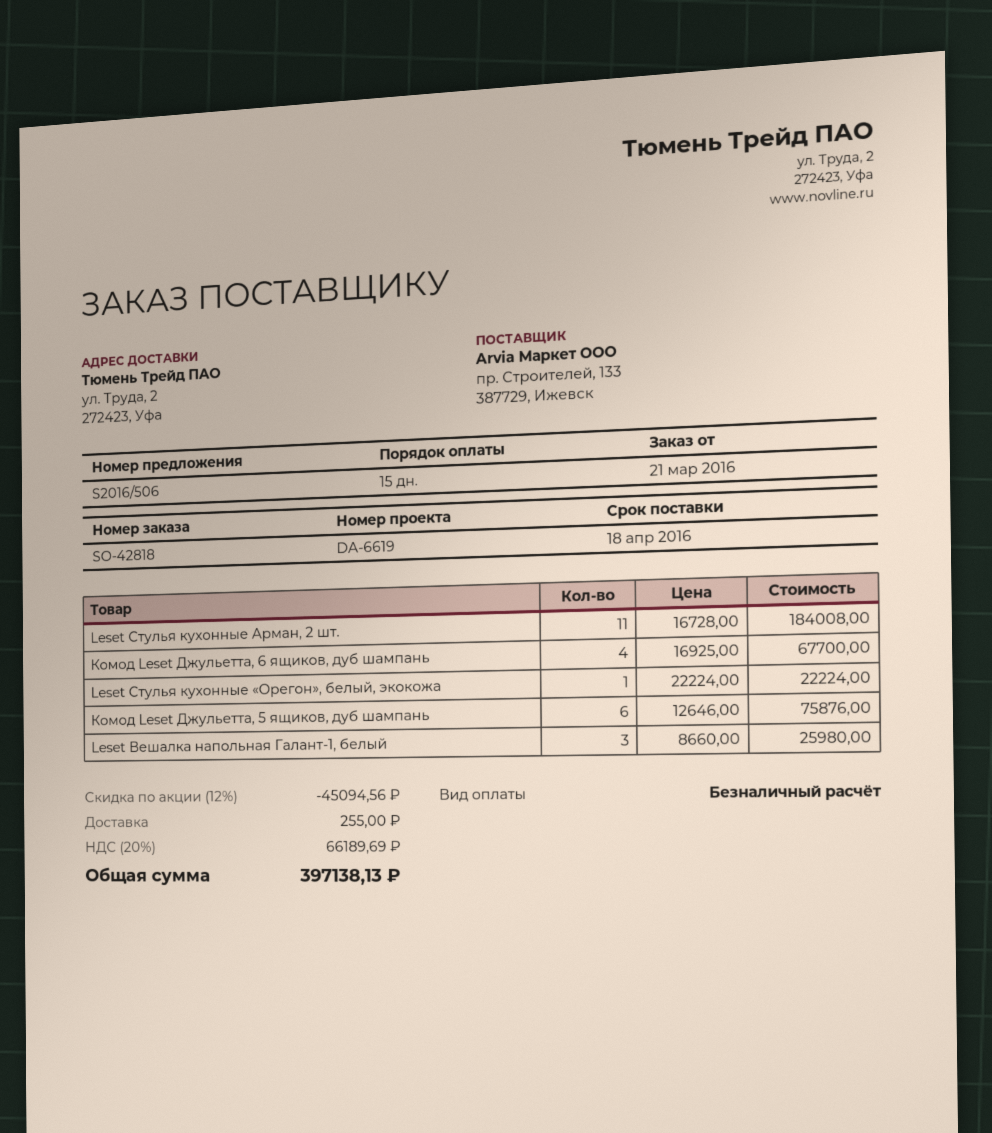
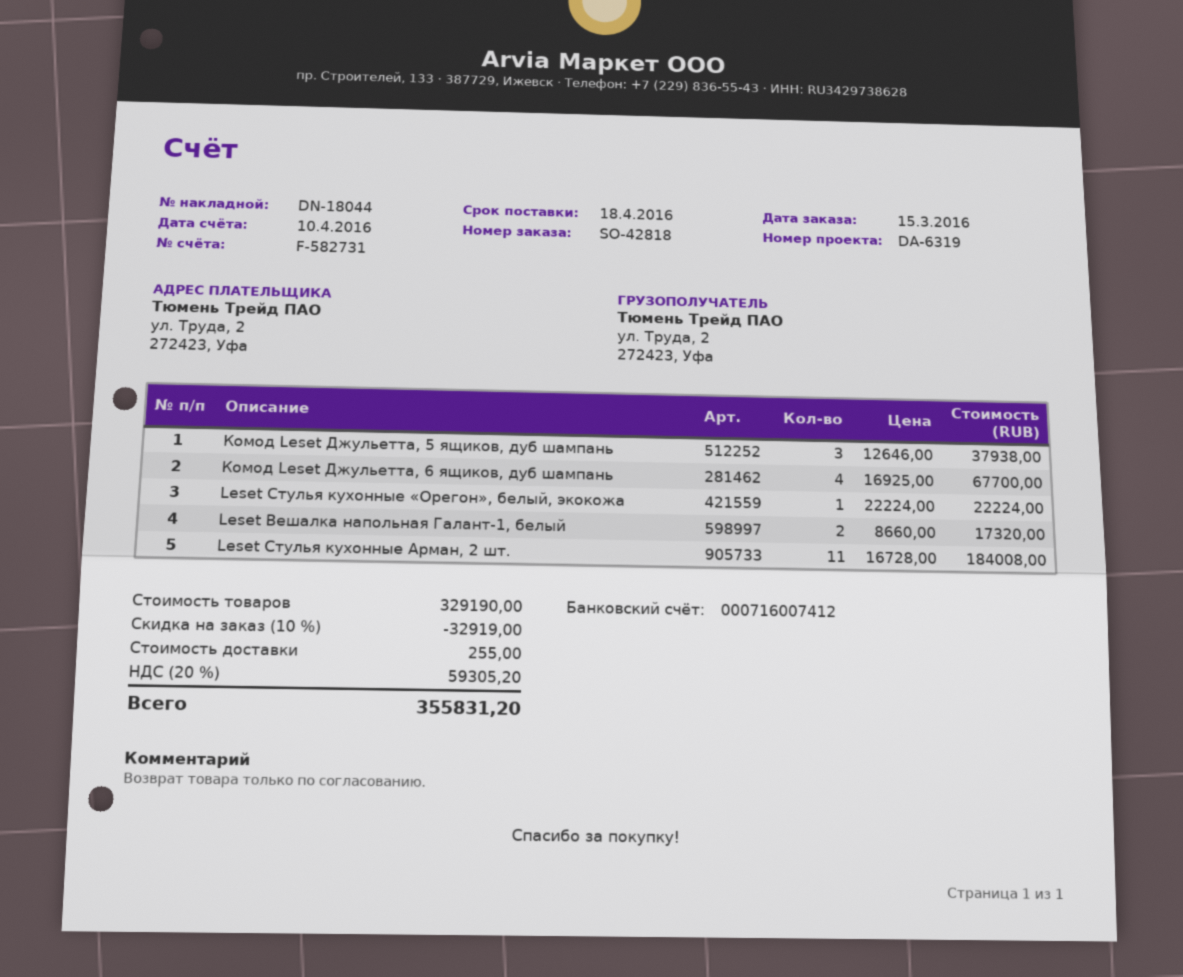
order date: 2016-03-21 -> 2016-03-15
reference: DA-6619 -> DA-6319
Комод Leset Джульетта, 5 ящиков, дуб шампань: 6 x 12646.00 = 75876.00 -> 3 x 12646.00 = 37938.00
Leset Вешалка напольная Галант-1, белый: 3 x 8660.00 = 25980.00 -> 2 x 8660.00 = 17320.00
discount: 12% = 45094.56 -> 10% = 32919.00
tax: 20% = 66189.69 -> 20% = 59305.20
total: 397138.13 -> 355831.20

